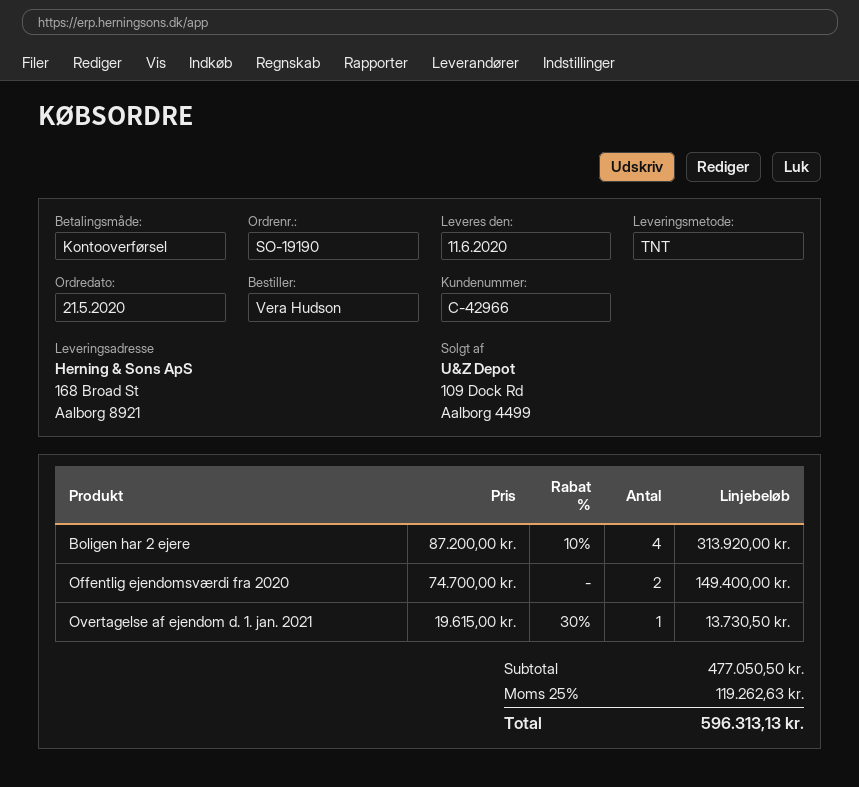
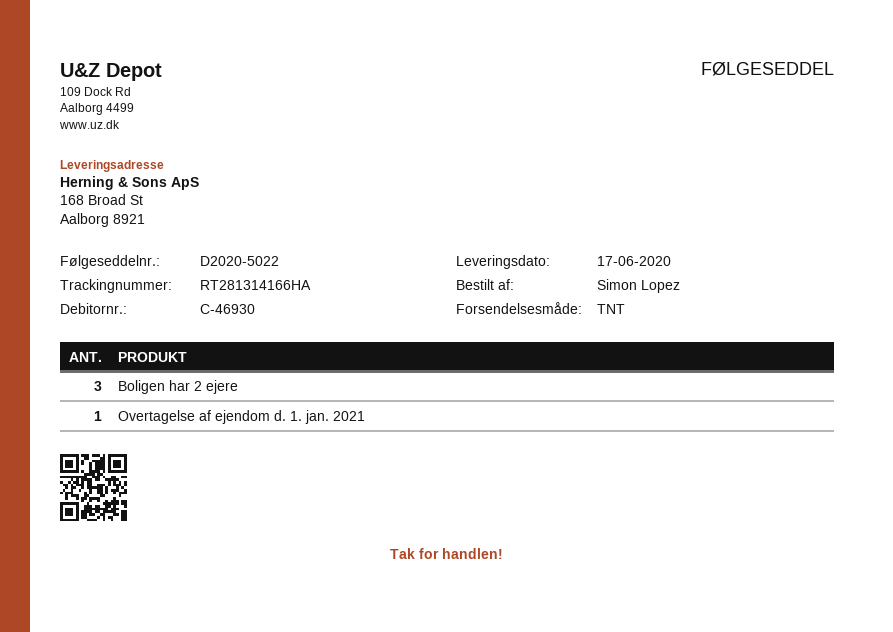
delivery date: 2020-06-11 -> 2020-06-17
customer number: C-42966 -> C-46930
ordered by: Vera Hudson -> Simon Lopez
Boligen har 2 ejere: 4 -> 3
Offentlig ejendomsværdi fra 2020: 2 -> none

